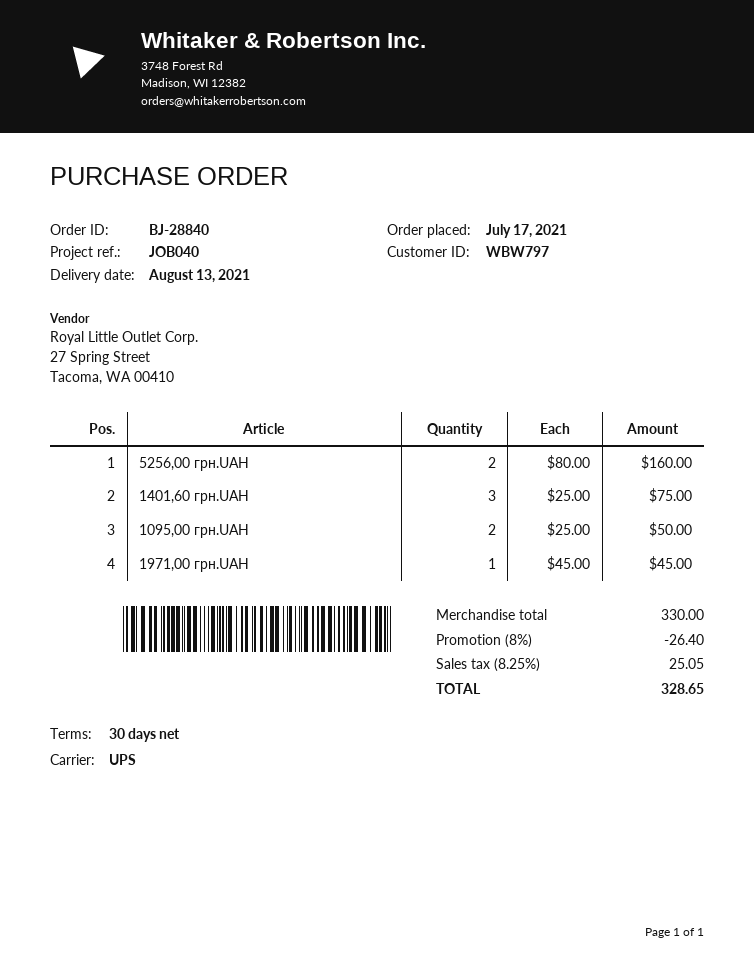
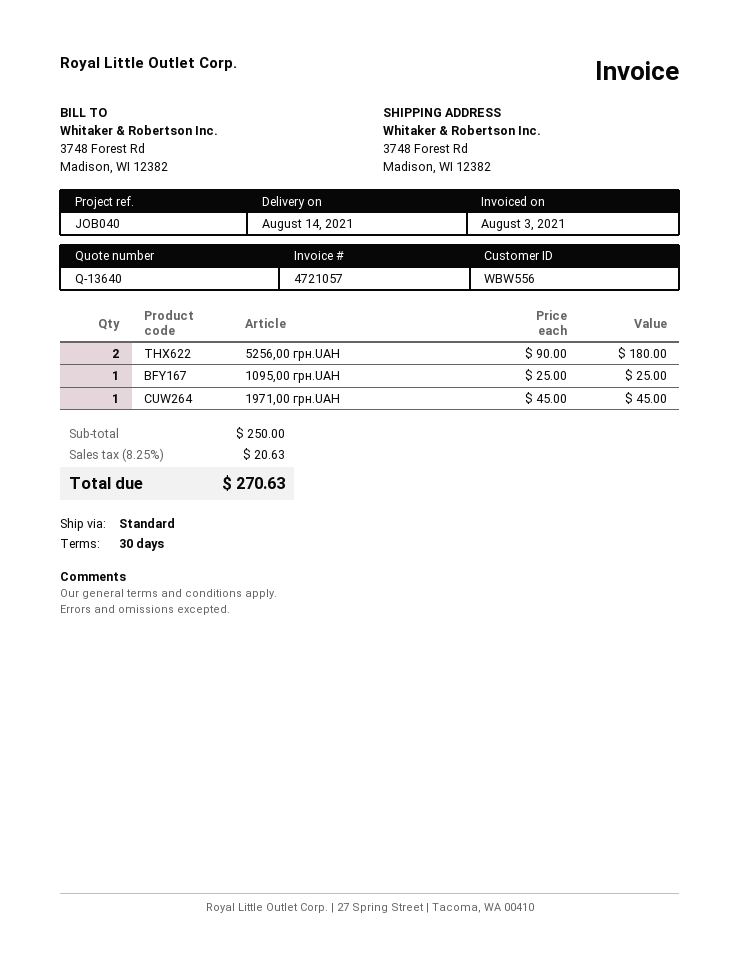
delivery date: 2021-08-13 -> 2021-08-14
customer number: WBW797 -> WBW556
shipping method: UPS -> standard
5256,00 грн.UAH: 2 x 80.00 = 160.00 -> 2 x 90.00 = 180.00
1401,60 грн.UAH: 3 x 25.00 = 75.00 -> none
1095,00 грн.UAH: 2 x 25.00 = 50.00 -> 1 x 25.00 = 25.00
subtotal: 330.00 -> 250.00
discount: 8% = 26.40 -> none
tax: 8.25% = 25.05 -> 8.25% = 20.63
total: 328.65 -> 270.63

